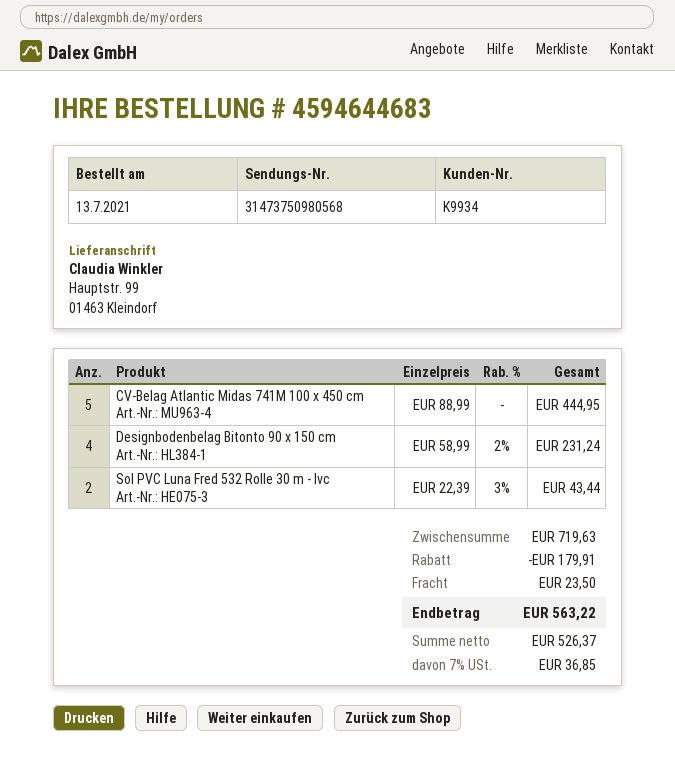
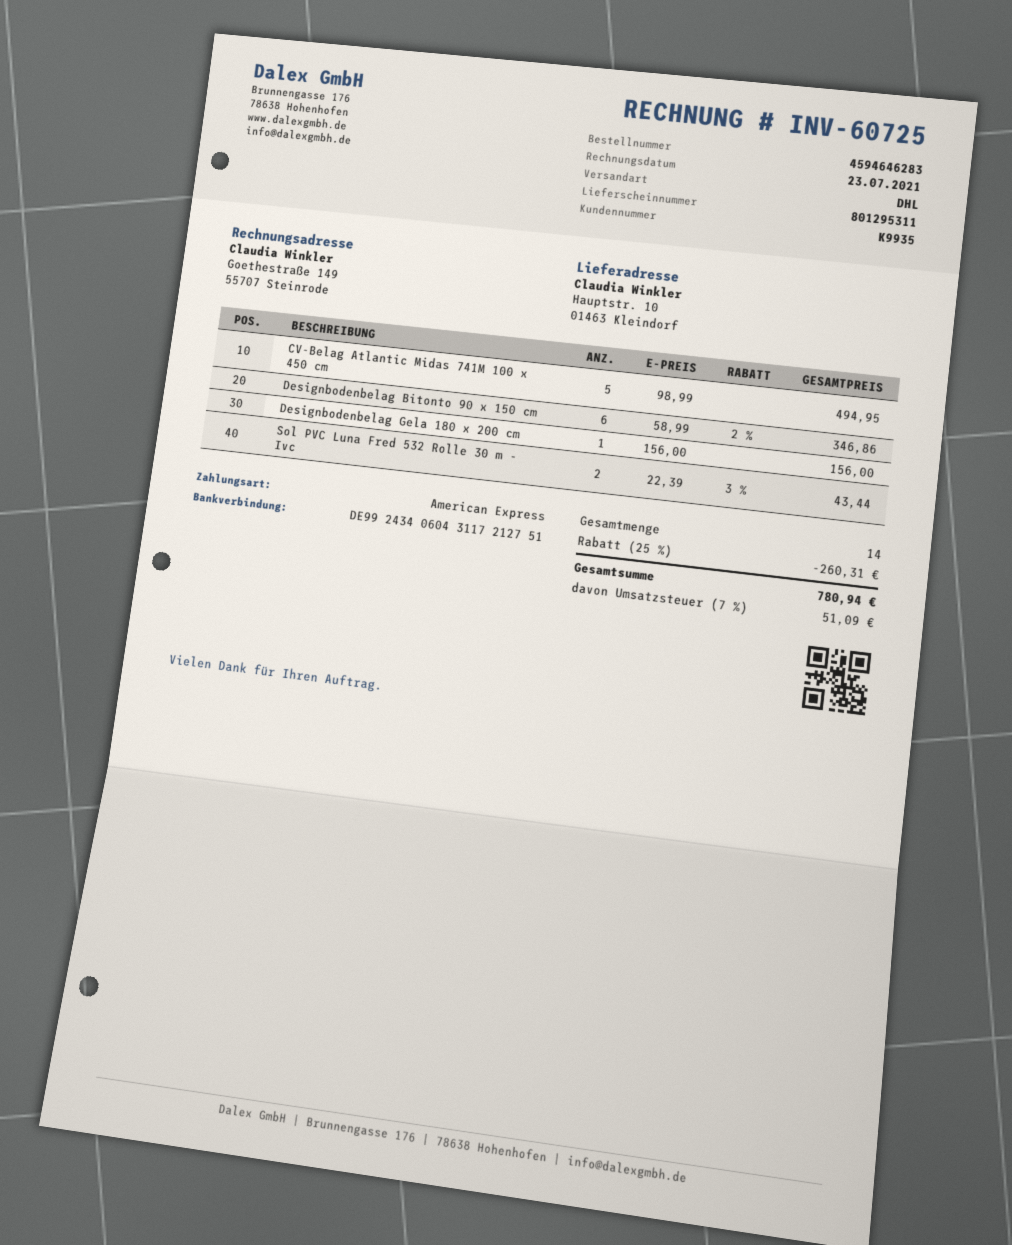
order number: 4594644683 -> 4594646283
customer number: K9934 -> K9935
ship to: Hauptstr. 99, 01463 Kleindorf -> Hauptstr. 10, 01463 Kleindorf
CV-Belag Atlantic Midas 741M 100 x 450 cm: 5 x 88.99 = 444.95 -> 5 x 98.99 = 494.95
Designbodenbelag Bitonto 90 x 150 cm: 4 x 58.99 - 2% = 231.24 -> 6 x 58.99 - 2% = 346.86
Designbodenbelag Gela 180 x 200 cm: none -> 1 x 156.00 = 156.00
discount: 179.91 -> 260.31
shipping: 23.50 -> none
tax: 7% = 36.85 -> 7% = 51.09
total: 563.22 -> 780.94

